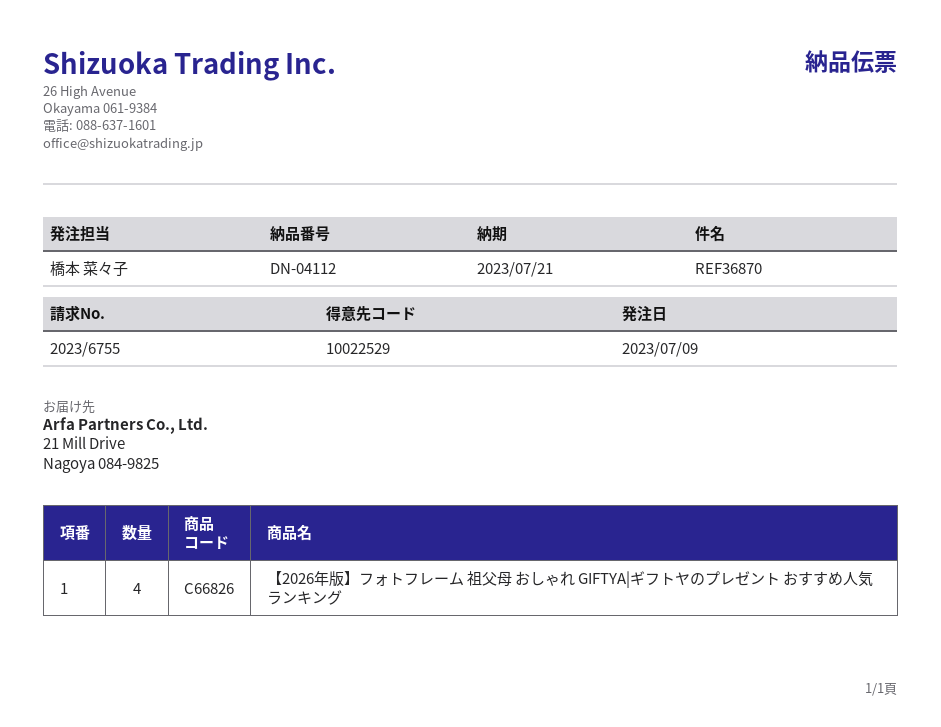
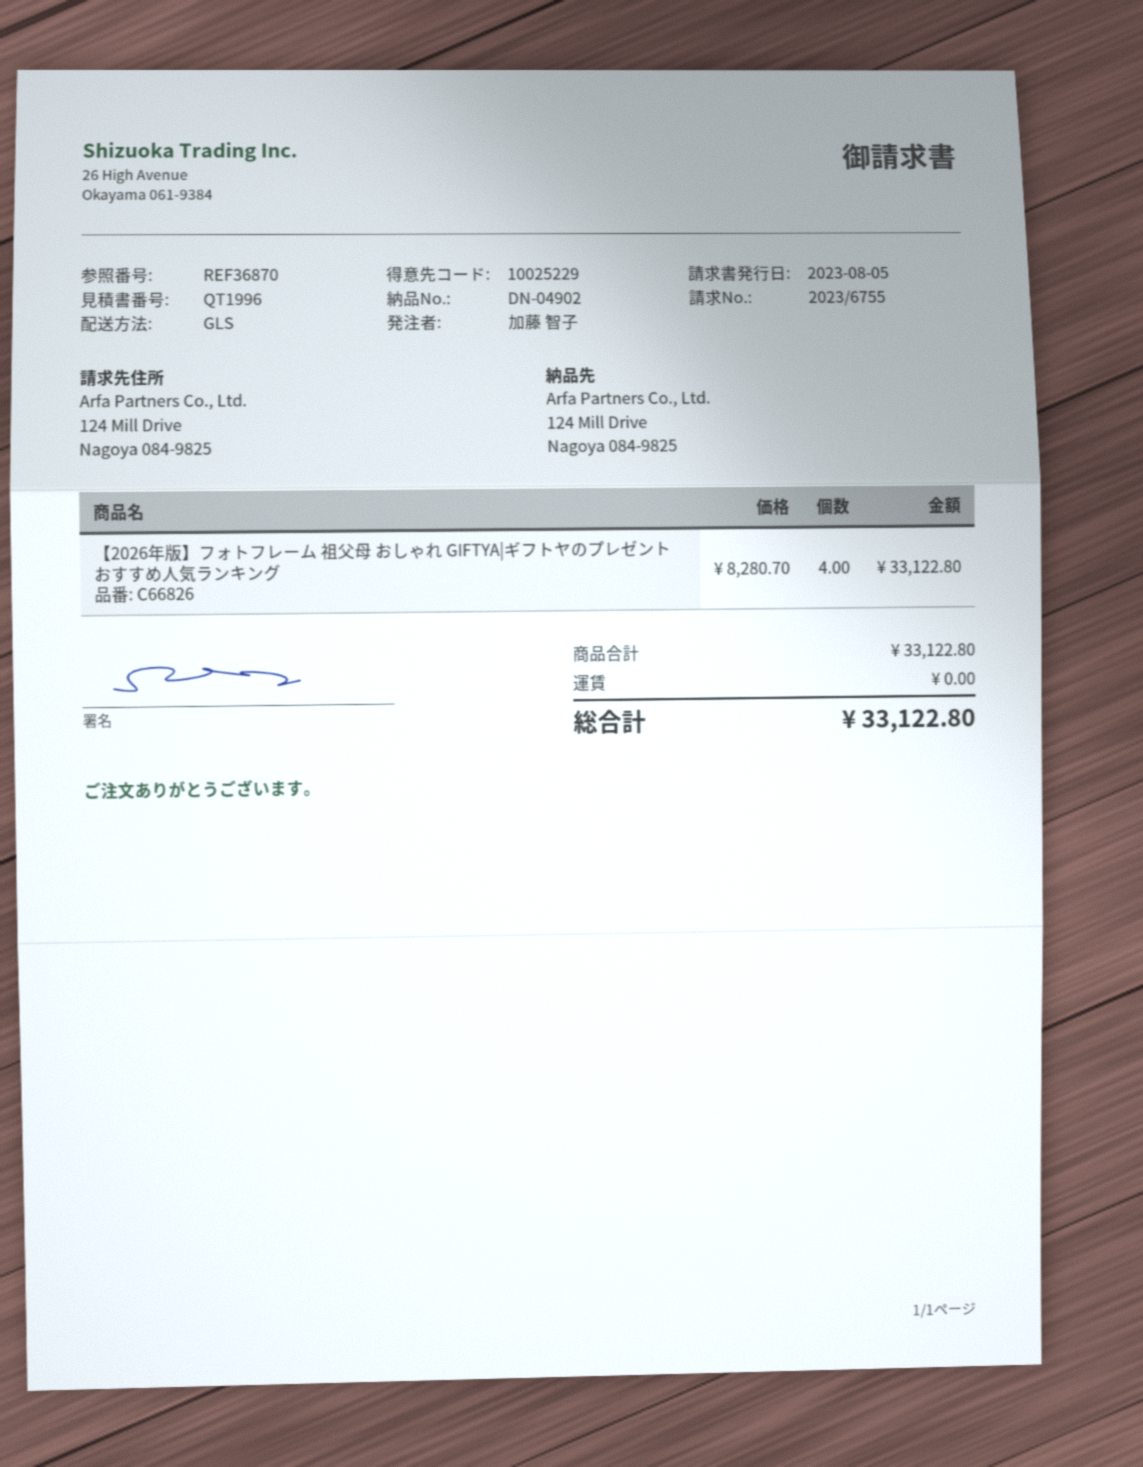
delivery note number: DN-04112 -> DN-04902
customer number: 10022529 -> 10025229
ordered by: 橋本 菜々子 -> 加藤 智子
ship to: 21 Mill Drive, Nagoya 084-9825 -> 124 Mill Drive, Nagoya 084-9825

